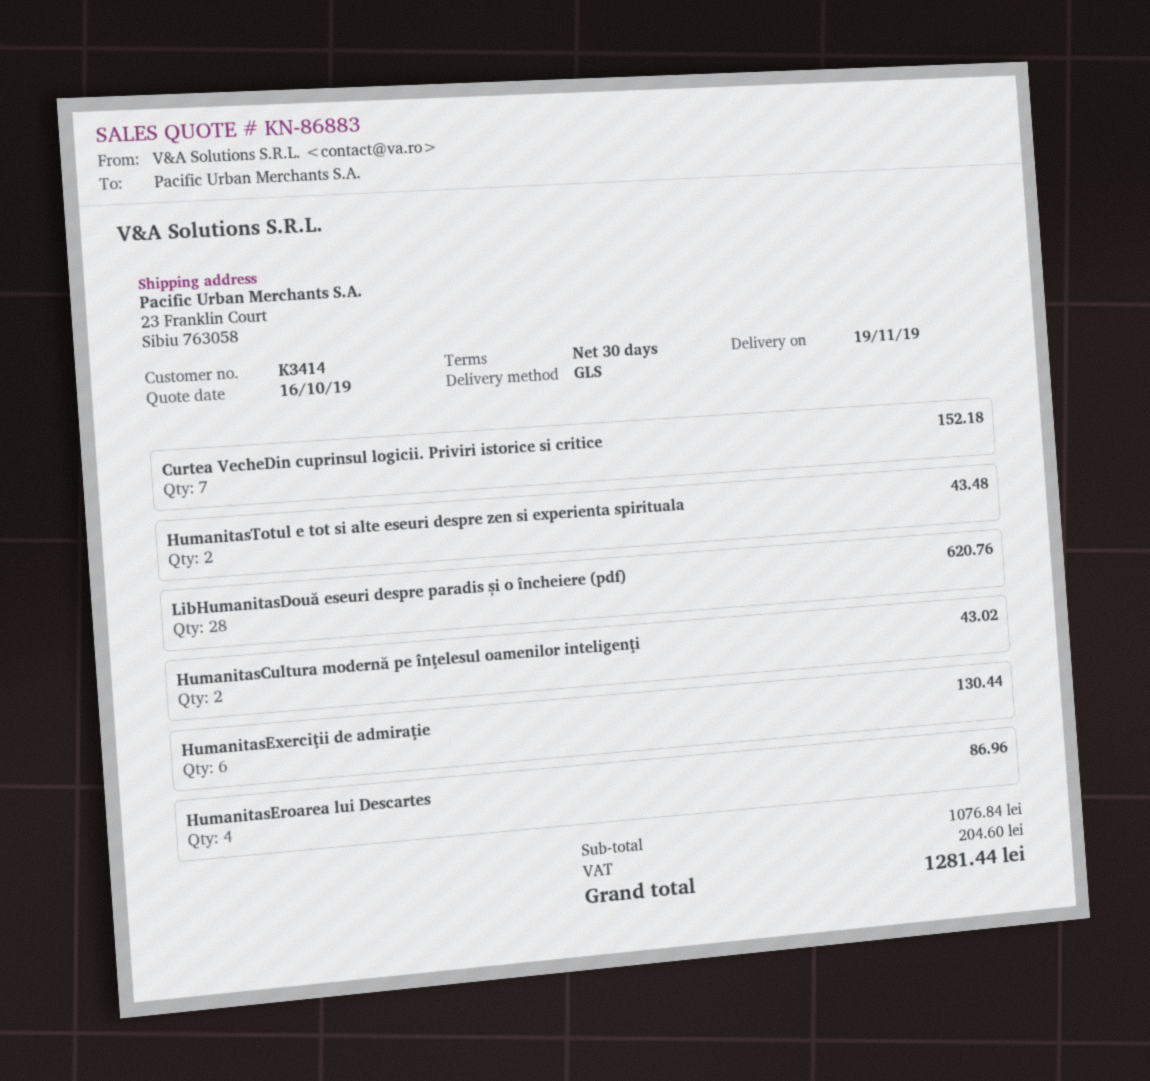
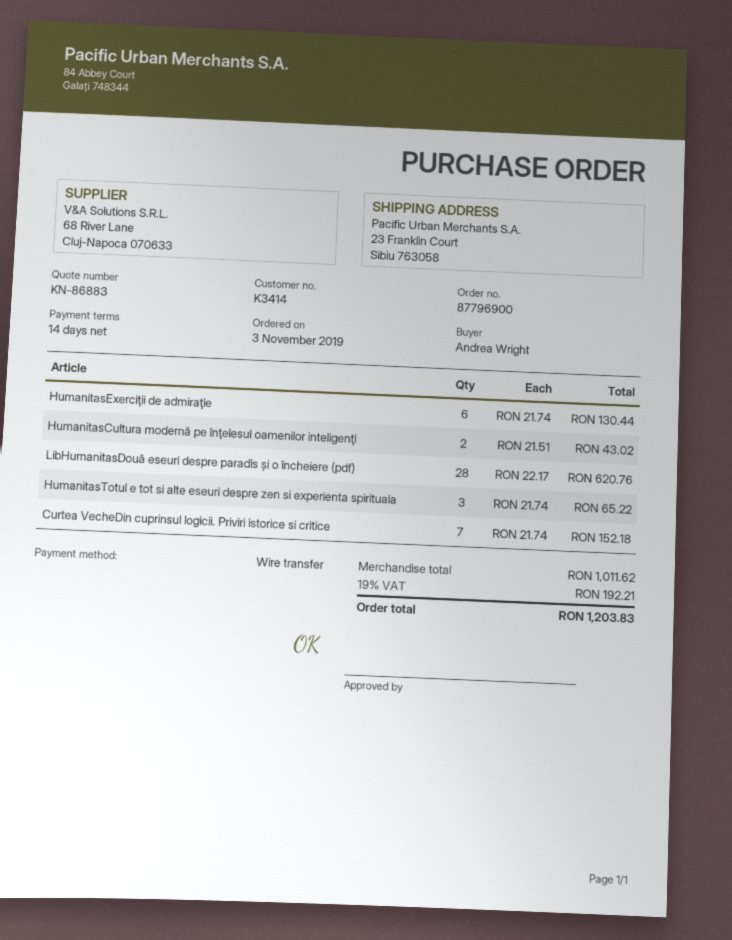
payment terms: 30 days -> 14 days
HumanitasTotul e tot si alte eseuri despre zen si experienta spirituala: 2 for 43.48 -> 3 for 65.22
HumanitasEroarea lui Descartes: 4 for 86.96 -> none
subtotal: 1076.84 -> 1011.62
tax: 204.60 -> 192.21
total: 1281.44 -> 1203.83

